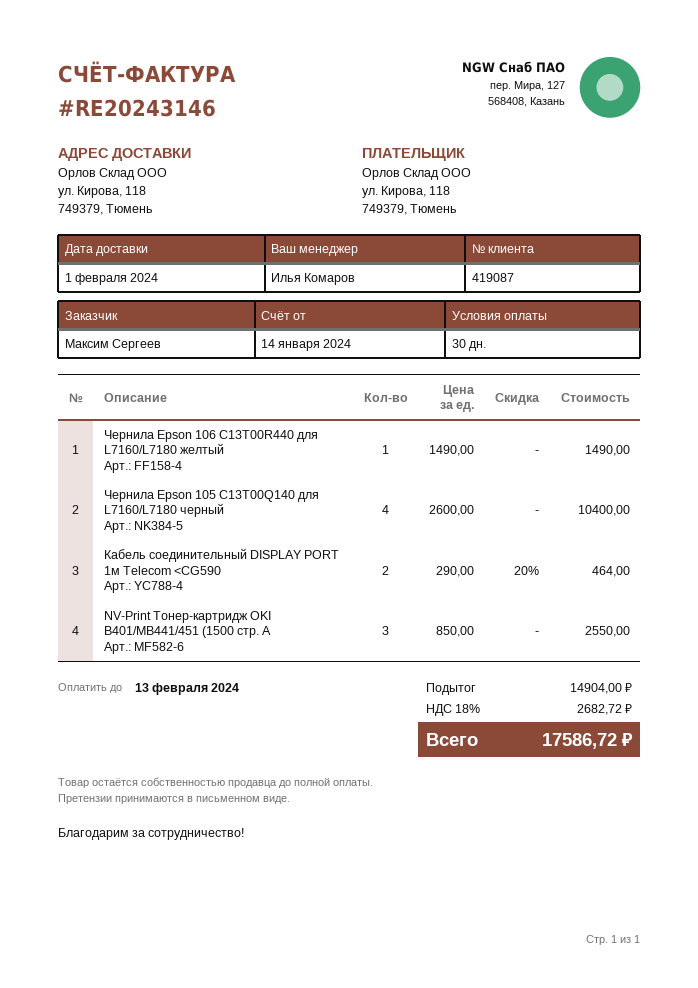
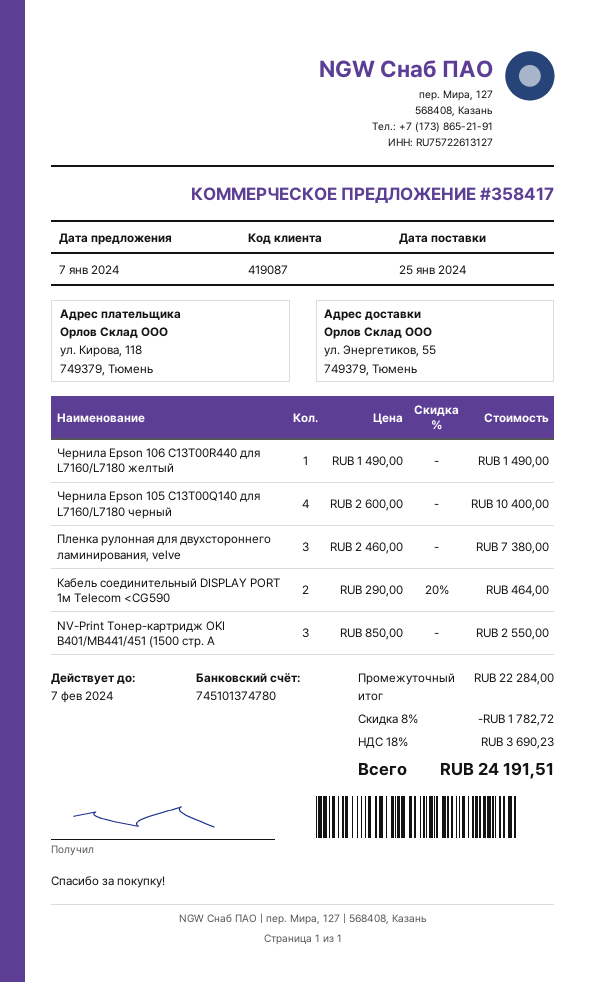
delivery date: 2024-02-01 -> 2024-01-25
ship to: ул. Кирова, 118, 749379, Тюмень -> ул. Энергетиков, 55, 749379, Тюмень
Пленка рулонная для двухстороннего ламинирования, velve: none -> 3 x 2460.00 = 7380.00
subtotal: 14904.00 -> 22284.00
discount: none -> 8% = 1782.72
tax: 18% = 2682.72 -> 18% = 3690.23
total: 17586.72 -> 24191.51

